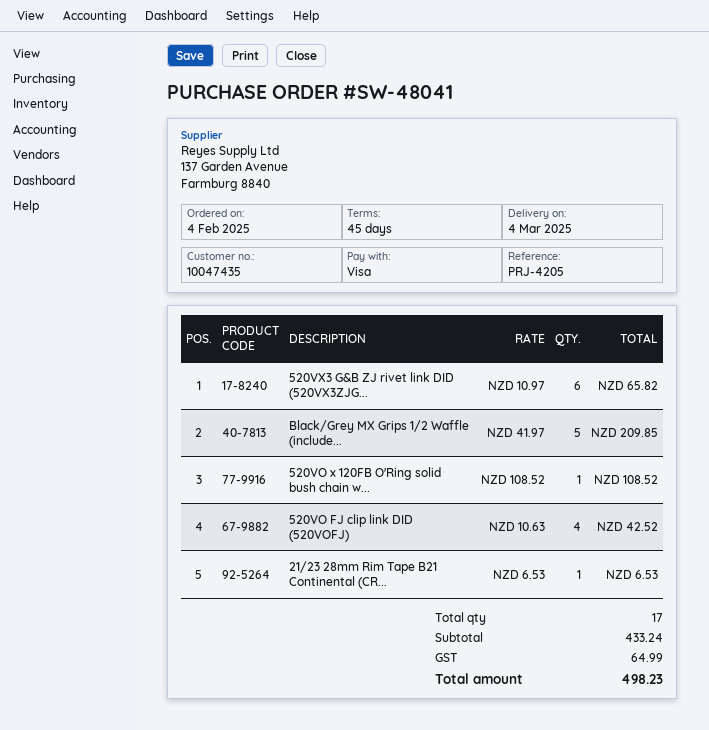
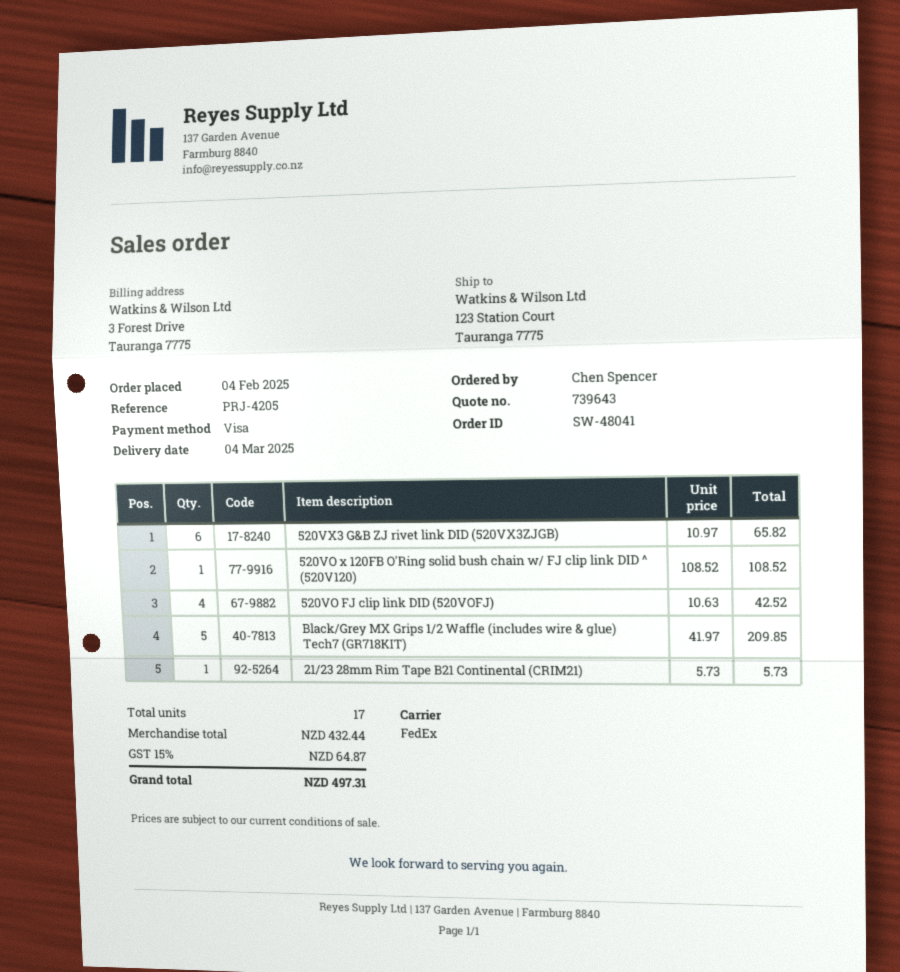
21/23 28mm Rim Tape B21 Continental (CR...: 1 x 6.53 = 6.53 -> 1 x 5.73 = 5.73
subtotal: 433.24 -> 432.44
tax: 64.99 -> 64.87
total: 498.23 -> 497.31

